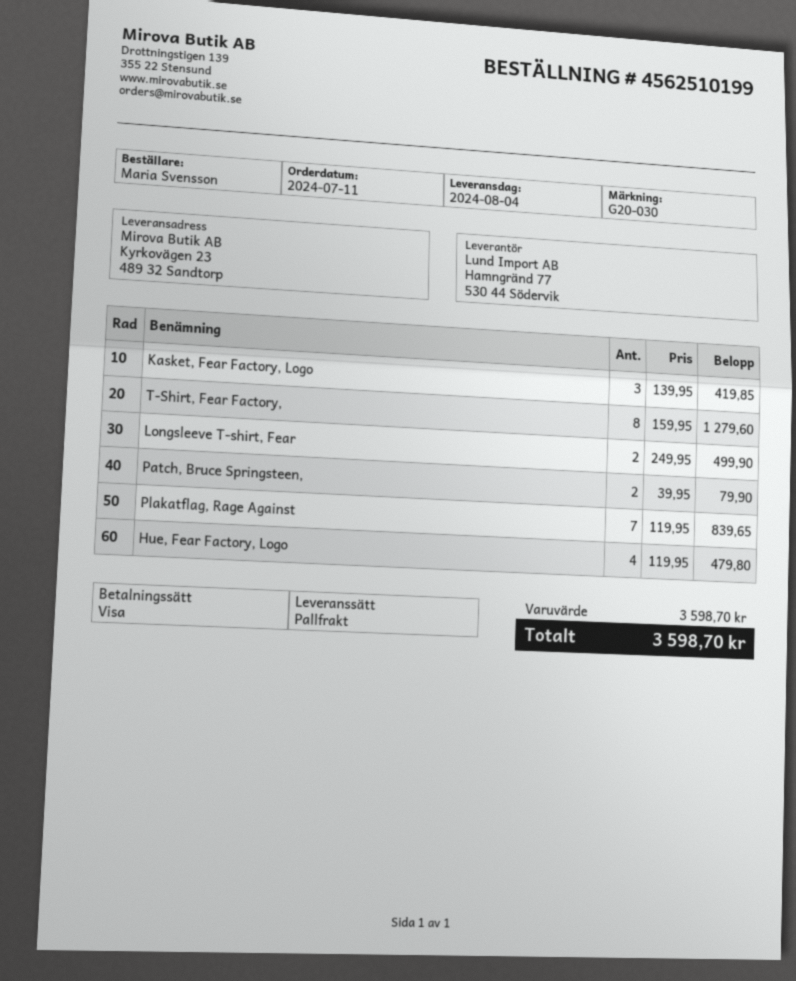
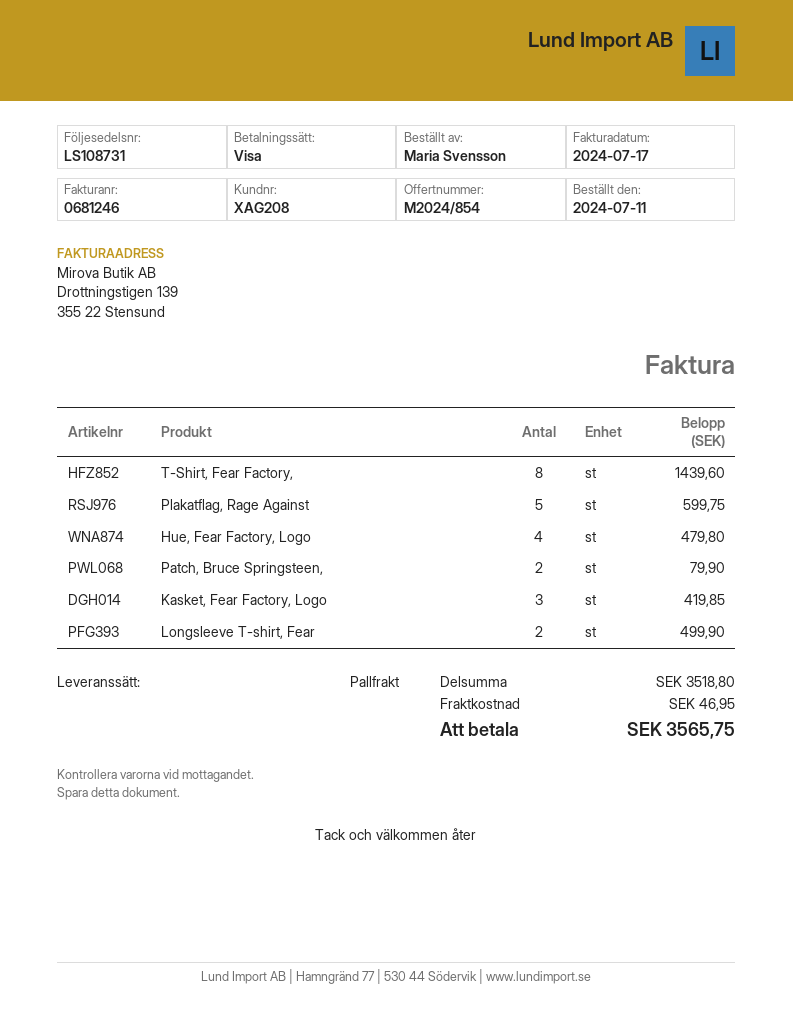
T-Shirt, Fear Factory,: 8 for 1279.60 -> 8 for 1439.60
Plakatflag, Rage Against: 7 for 839.65 -> 5 for 599.75
subtotal: 3598.70 -> 3518.80
shipping: none -> 46.95
total: 3598.70 -> 3565.75

